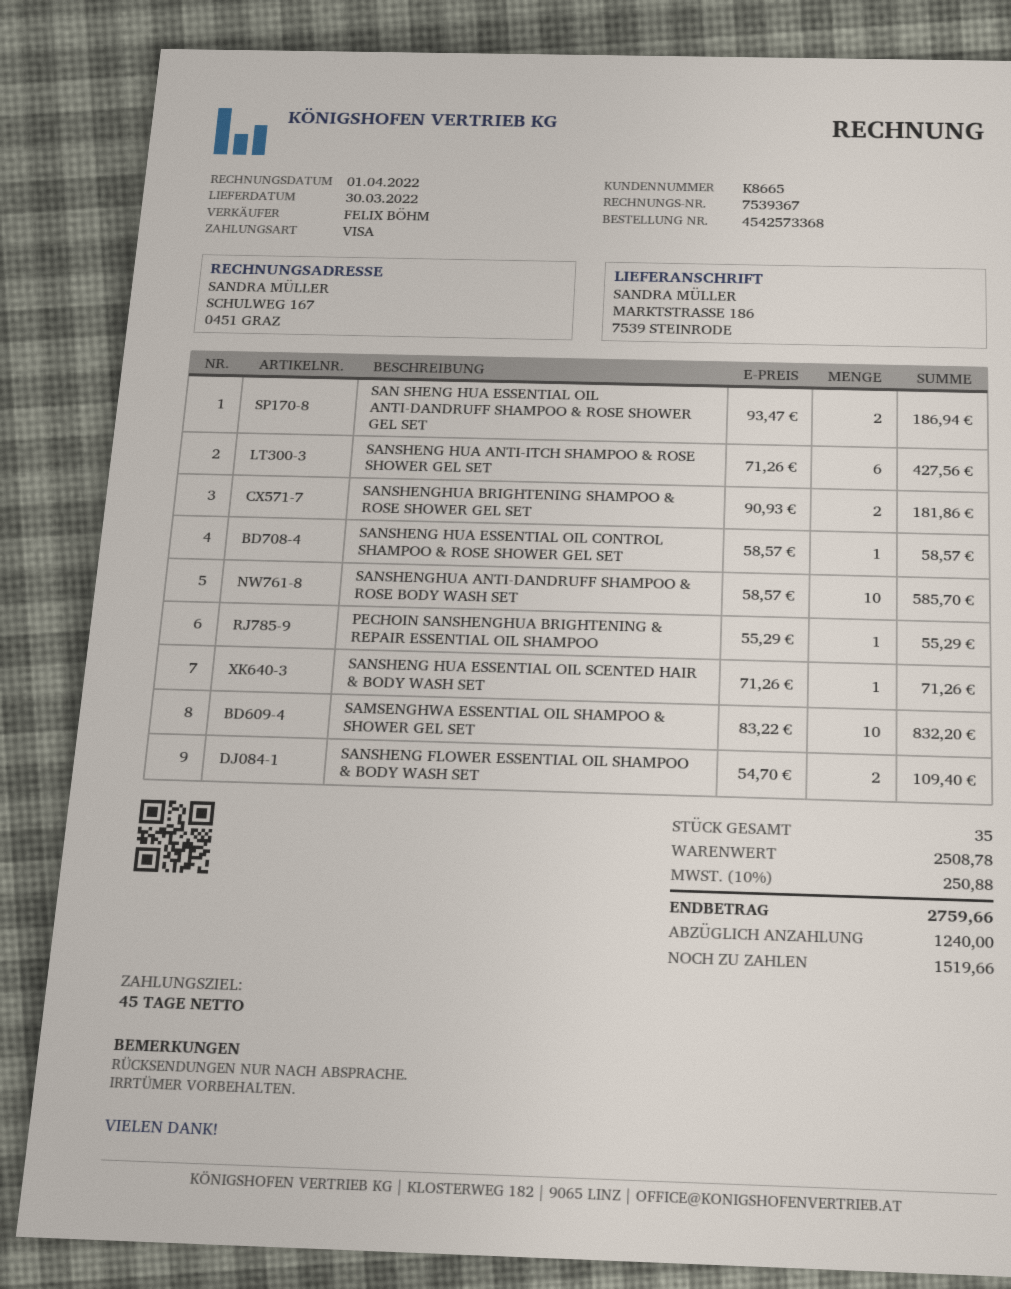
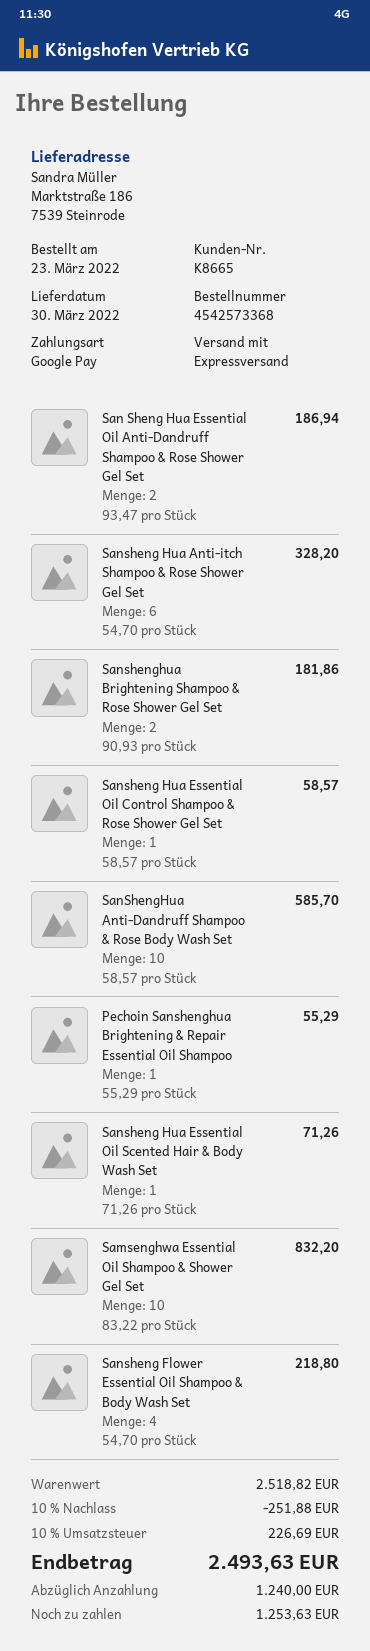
payment method: Visa -> Google Pay
SANSHENG HUA ANTI-ITCH SHAMPOO & ROSE SHOWER GEL SET: 6 x 71.26 = 427.56 -> 6 x 54.70 = 328.20
SANSHENG FLOWER ESSENTIAL OIL SHAMPOO & BODY WASH SET: 2 x 54.70 = 109.40 -> 4 x 54.70 = 218.80
subtotal: 2508.78 -> 2518.82
discount: none -> 10% = 251.88
tax: 10% = 250.88 -> 10% = 226.69
total: 2759.66 -> 2493.63
balance: 1519.66 -> 1253.63

